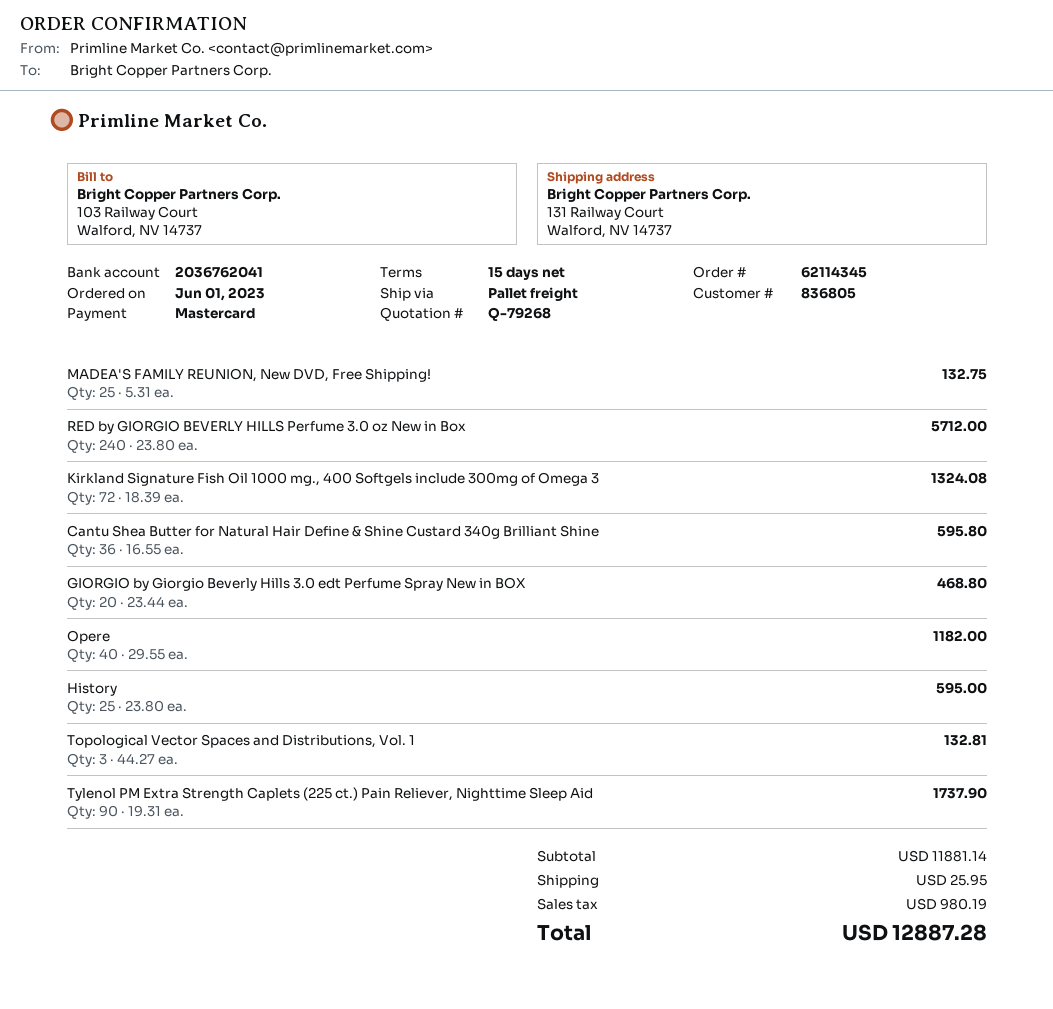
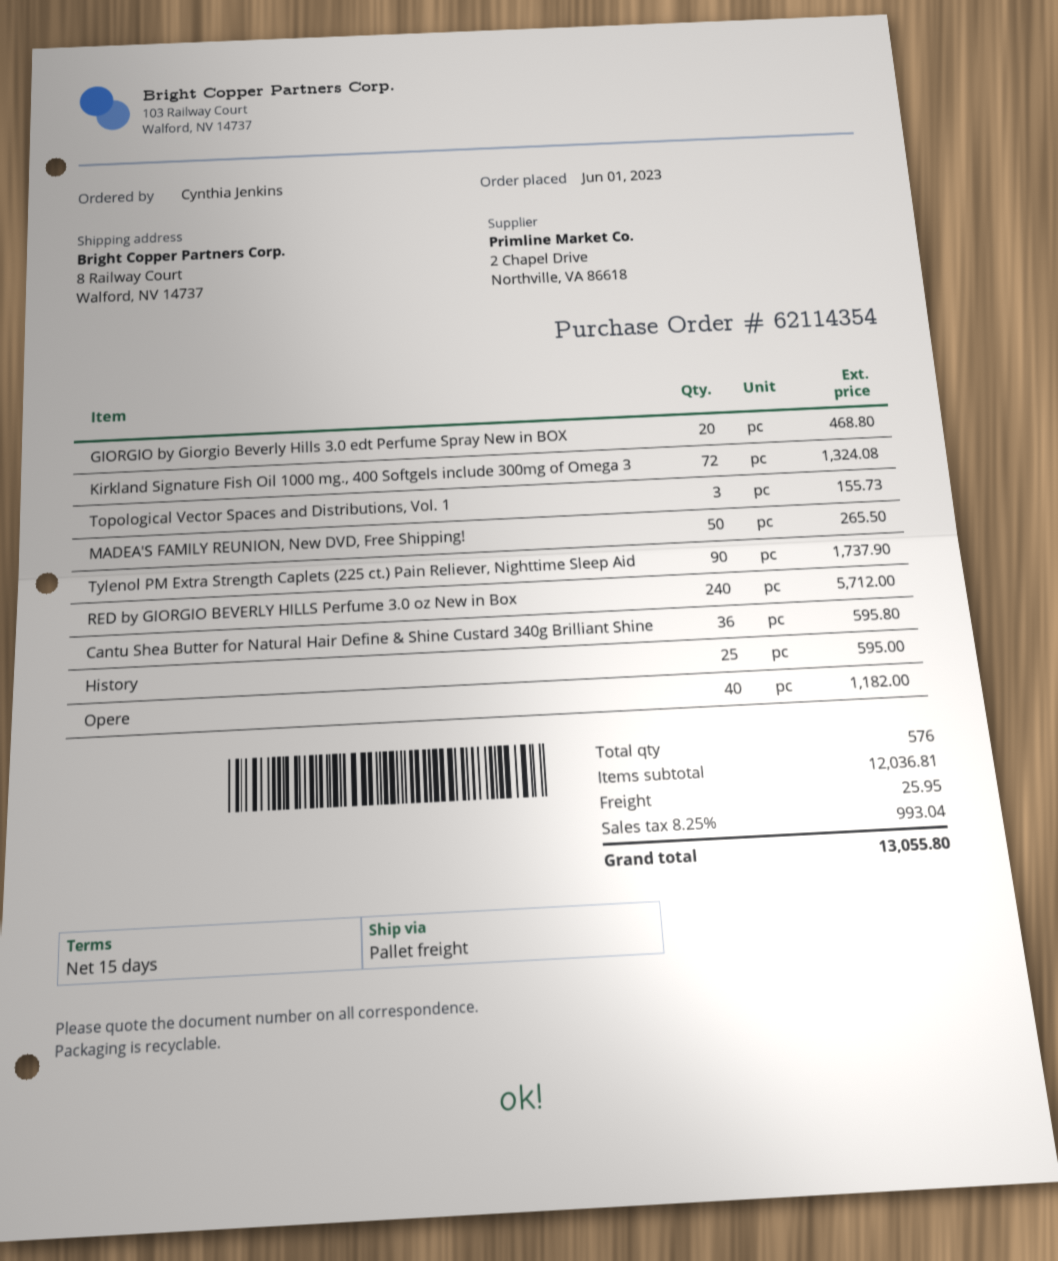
order number: 62114345 -> 62114354
ship to: 131 Railway Court, Walford, NV 14737 -> 8 Railway Court, Walford, NV 14737
MADEA'S FAMILY REUNION, New DVD, Free Shipping!: 25 for 132.75 -> 50 for 265.50
Topological Vector Spaces and Distributions, Vol. 1: 3 for 132.81 -> 3 for 155.73
subtotal: 11881.14 -> 12036.81
tax: 980.19 -> 993.04
total: 12887.28 -> 13055.80

